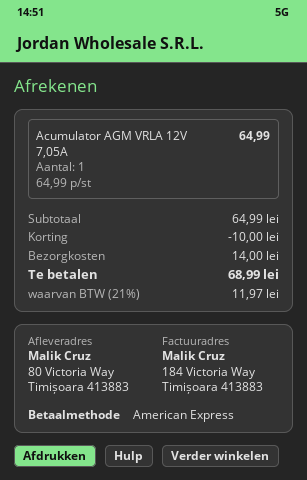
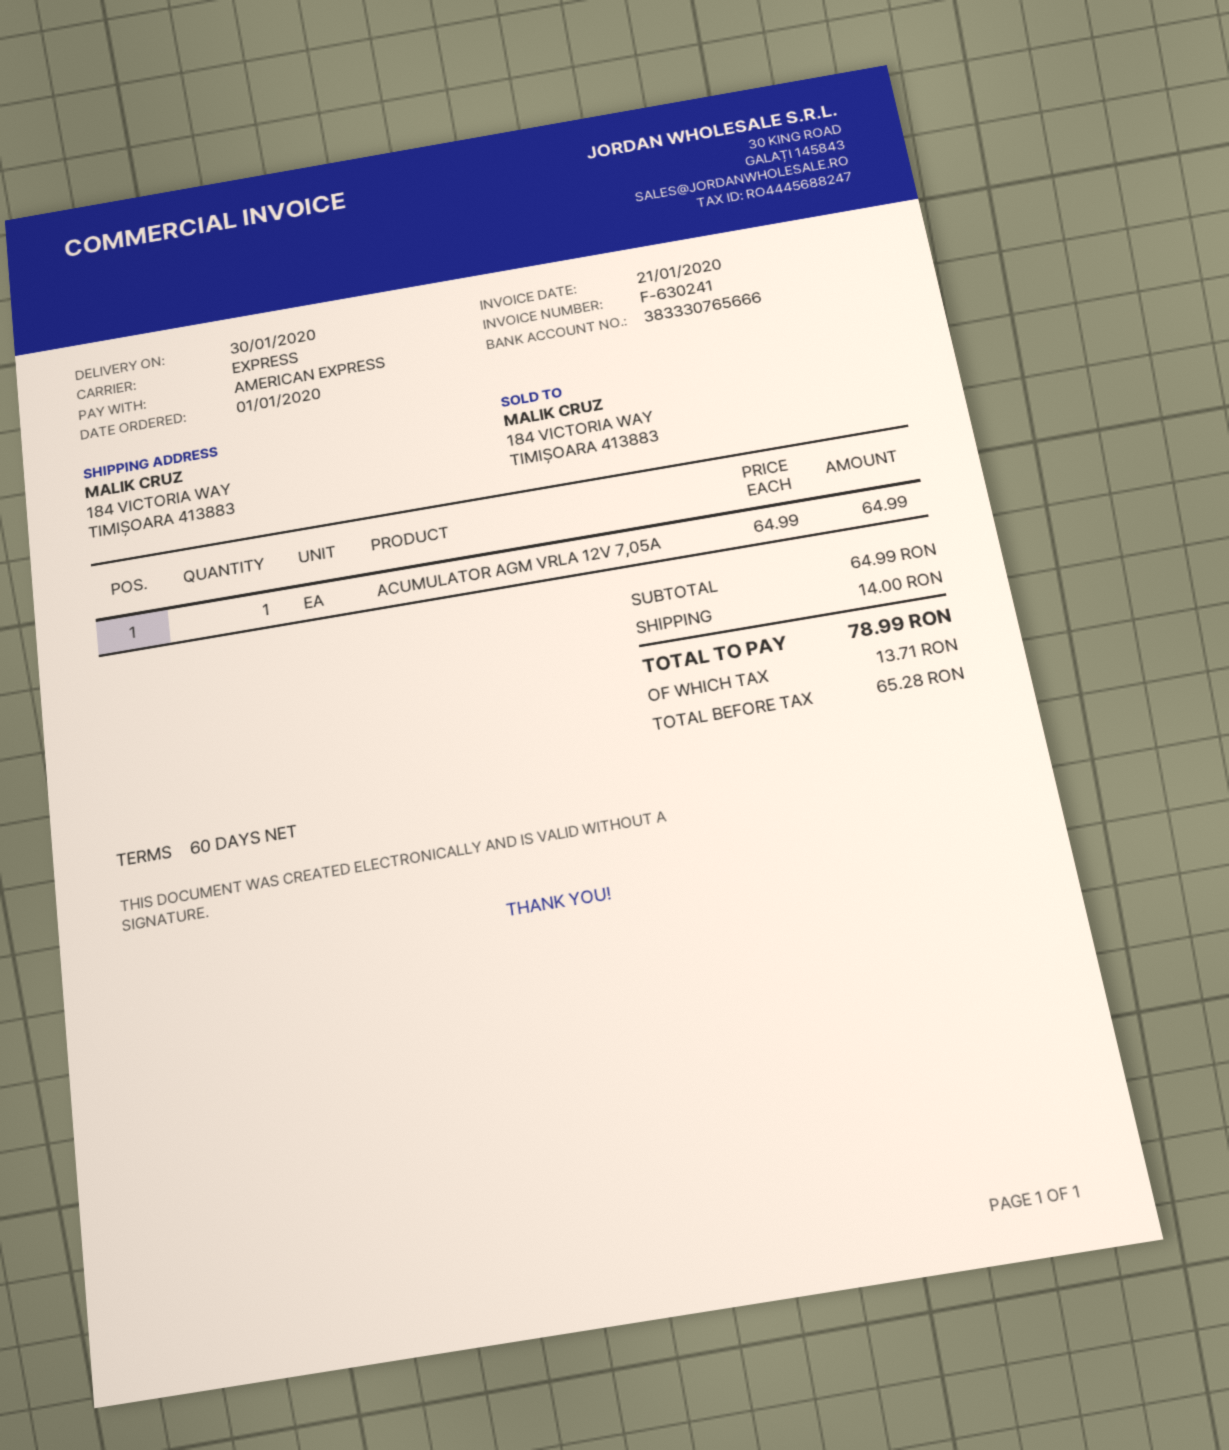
ship to: 80 Victoria Way, Timișoara 413883 -> 184 VICTORIA WAY, TIMIȘOARA 413883
discount: 10.00 -> none
tax: 11.97 -> 13.71
total: 68.99 -> 78.99

